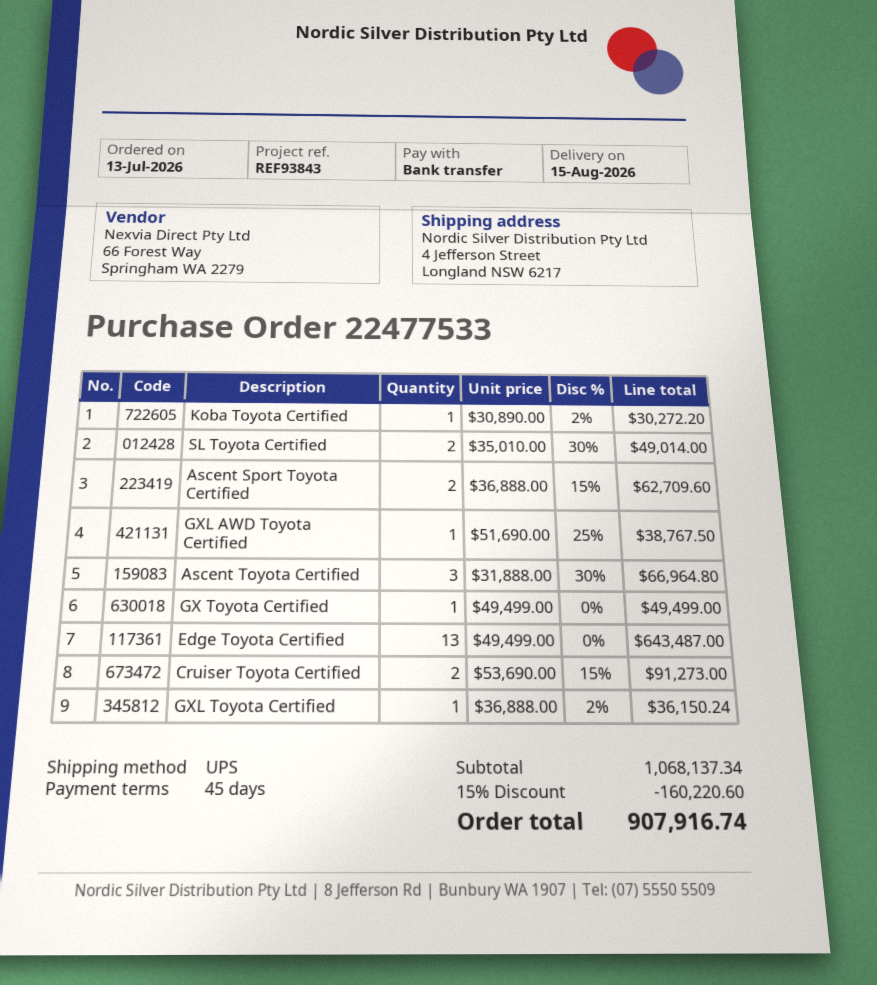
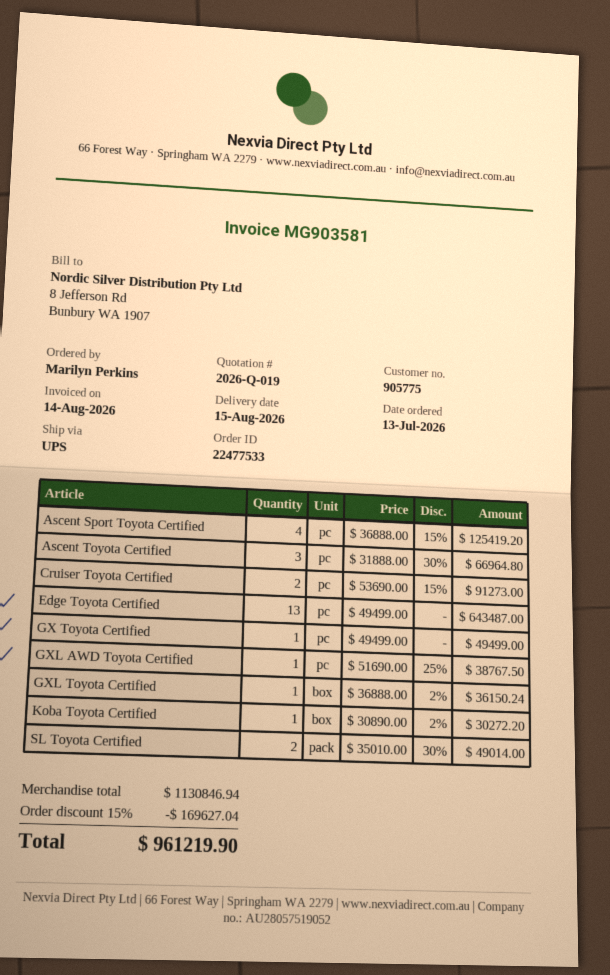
Ascent Sport Toyota Certified: 2 x 36888.00 - 15% = 62709.60 -> 4 x 36888.00 - 15% = 125419.20
subtotal: 1068137.34 -> 1130846.94
discount: 15% = 160220.60 -> 15% = 169627.04
total: 907916.74 -> 961219.90

